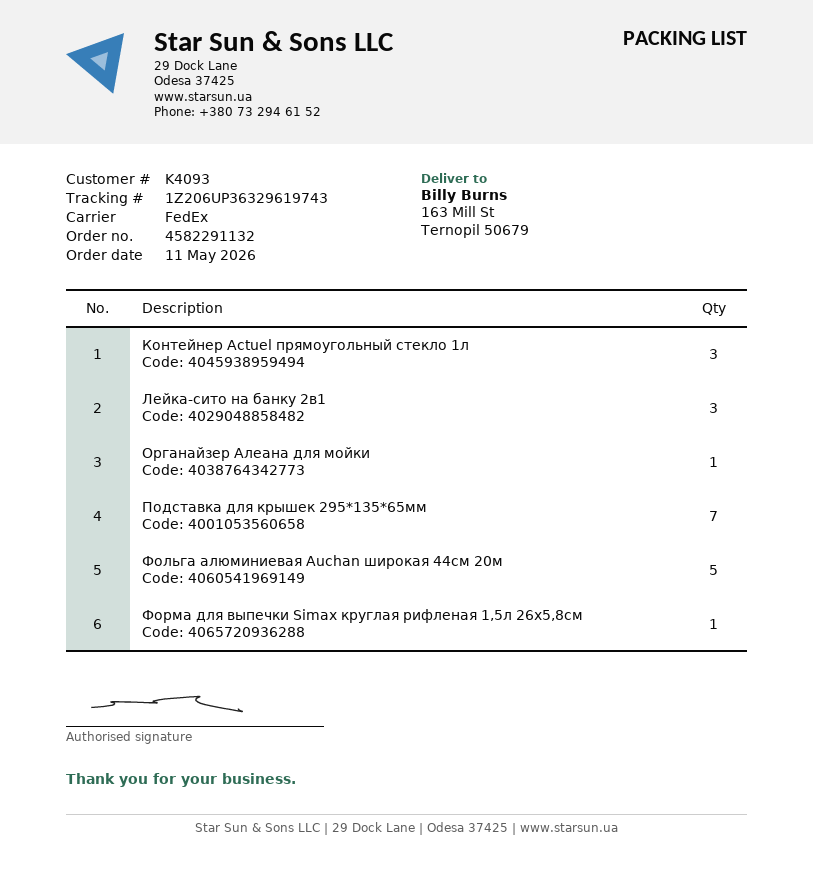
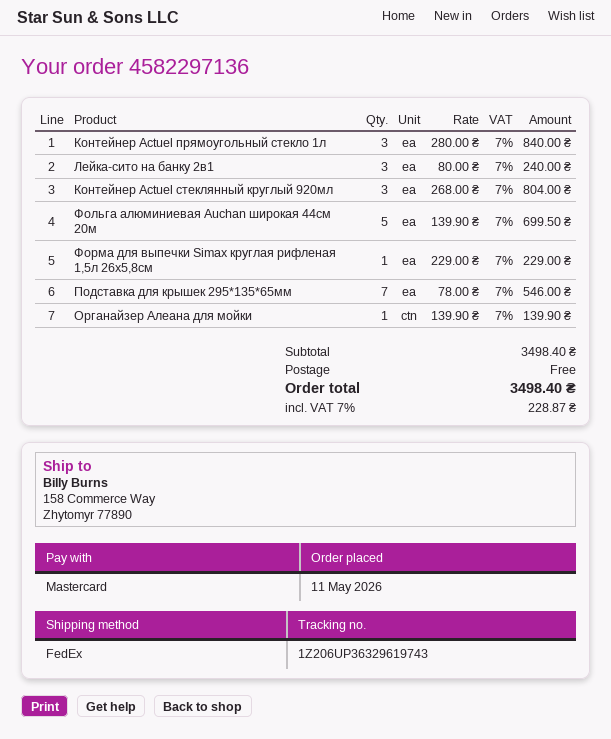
order number: 4582291132 -> 4582297136
ship to: 163 Mill St, Ternopil 50679 -> 158 Commerce Way, Zhytomyr 77890
Контейнер Actuel стеклянный круглый 920мл: none -> 3

